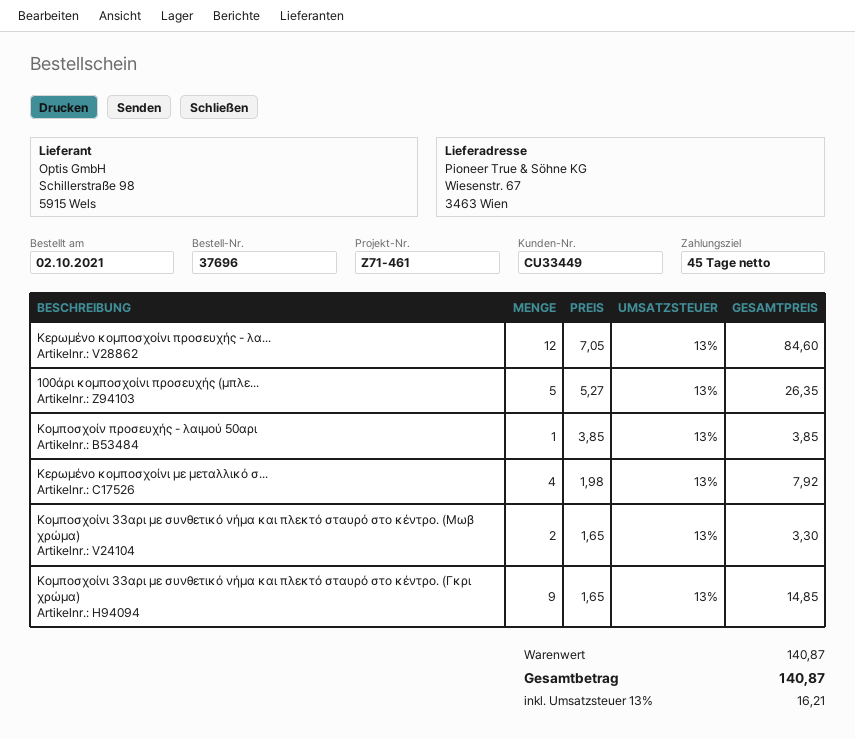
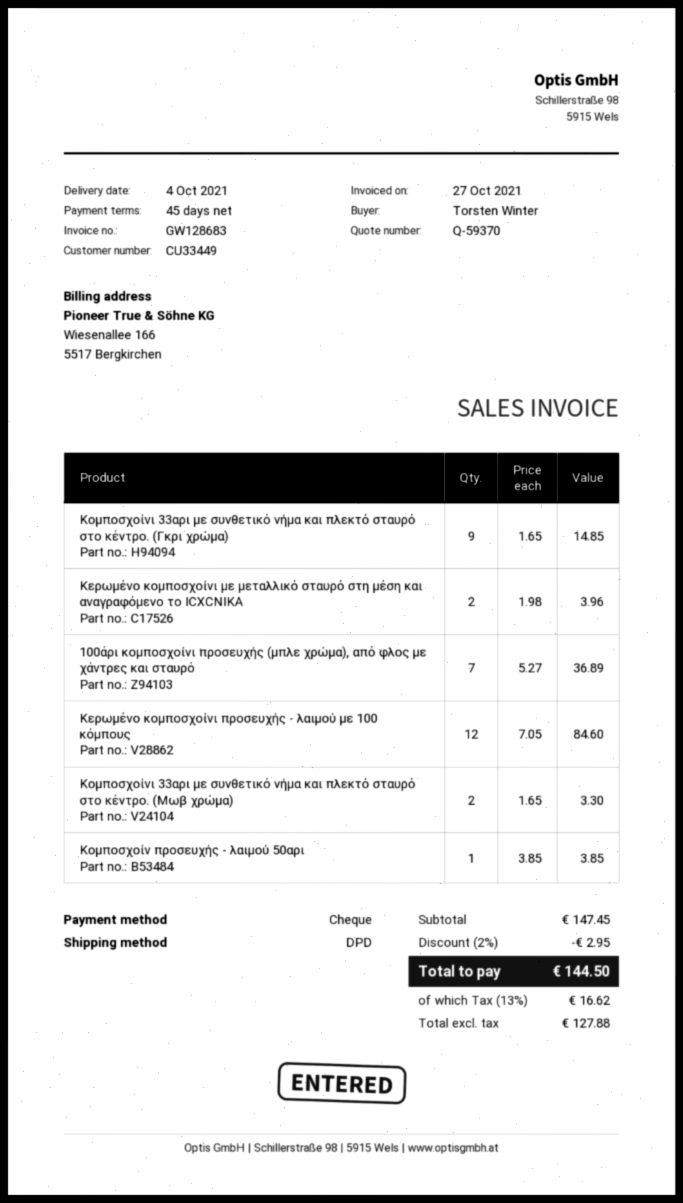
100άρι κομποσχοίνι προσευχής (μπλε...: 5 x 5.27 = 26.35 -> 7 x 5.27 = 36.89
Κερωμένο κομποσχοίνι με μεταλλικό σ...: 4 x 1.98 = 7.92 -> 2 x 1.98 = 3.96
subtotal: 140.87 -> 147.45
discount: none -> 2% = 2.95
tax: 13% = 16.21 -> 13% = 16.62
total: 140.87 -> 144.50

